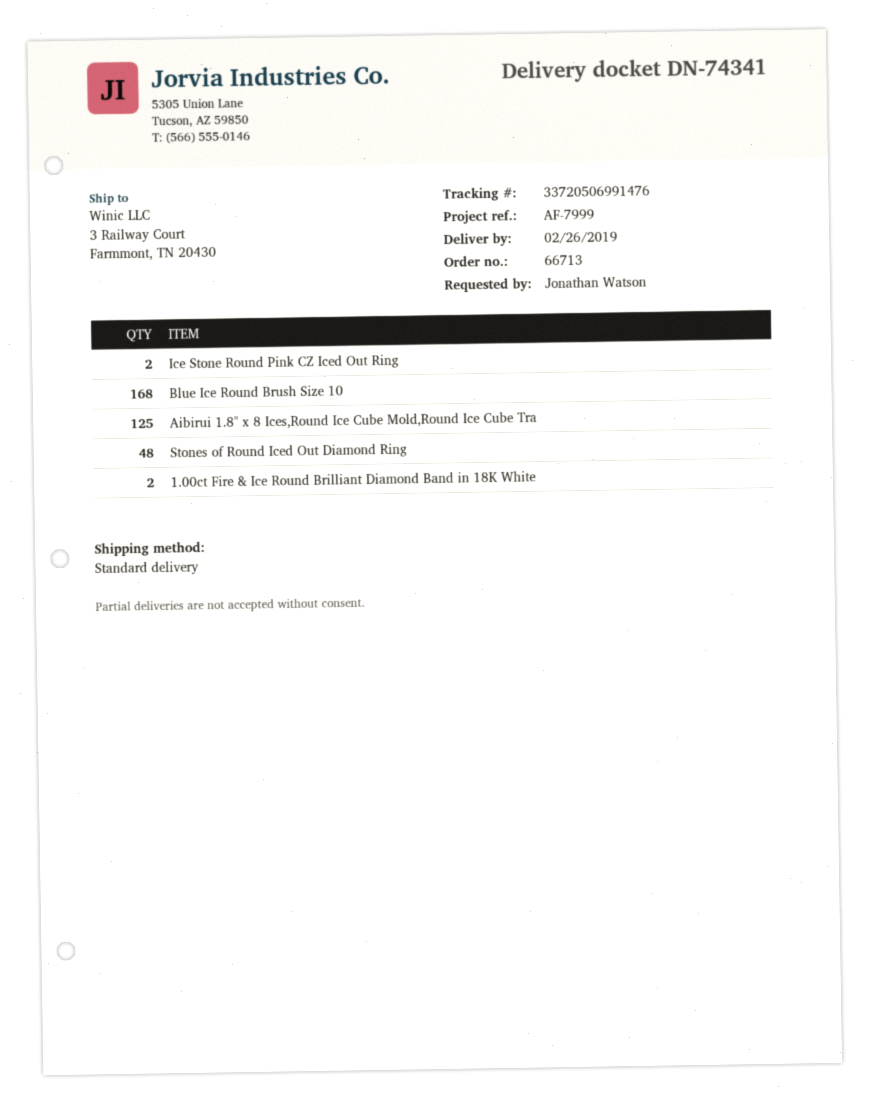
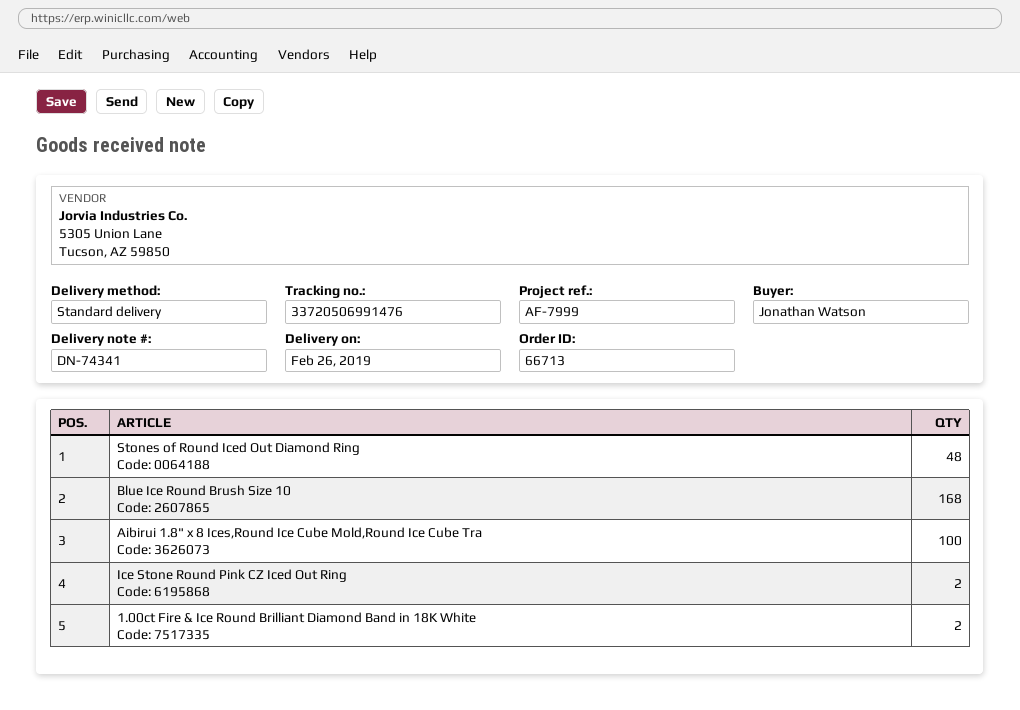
Aibirui 1.8" x 8 Ices,Round Ice Cube Mold,Round Ice Cube Tra: 125 -> 100

